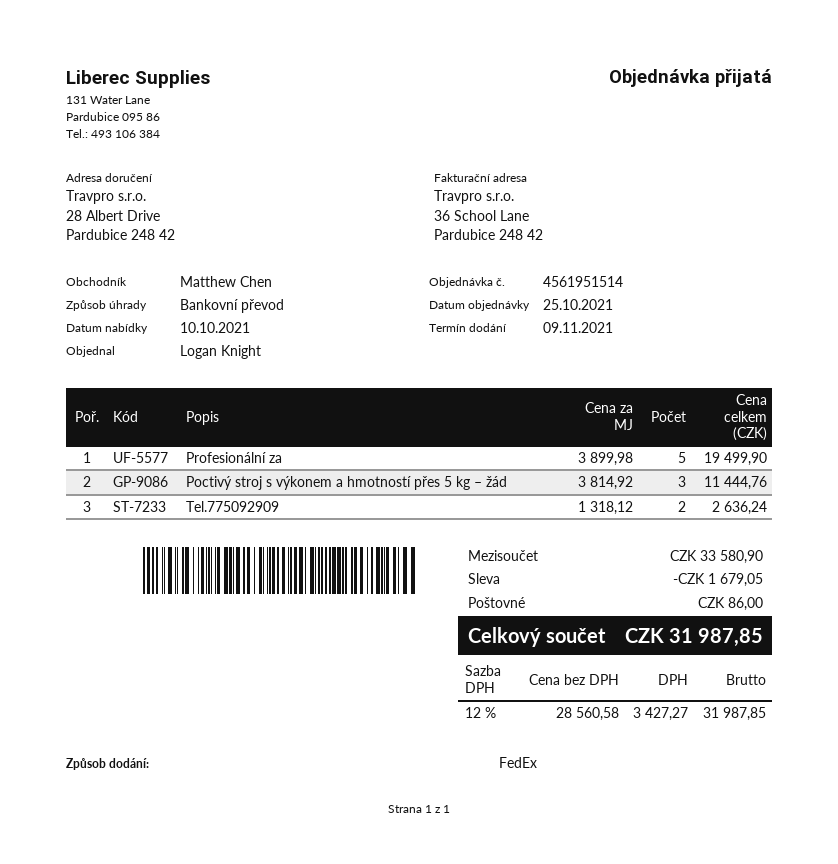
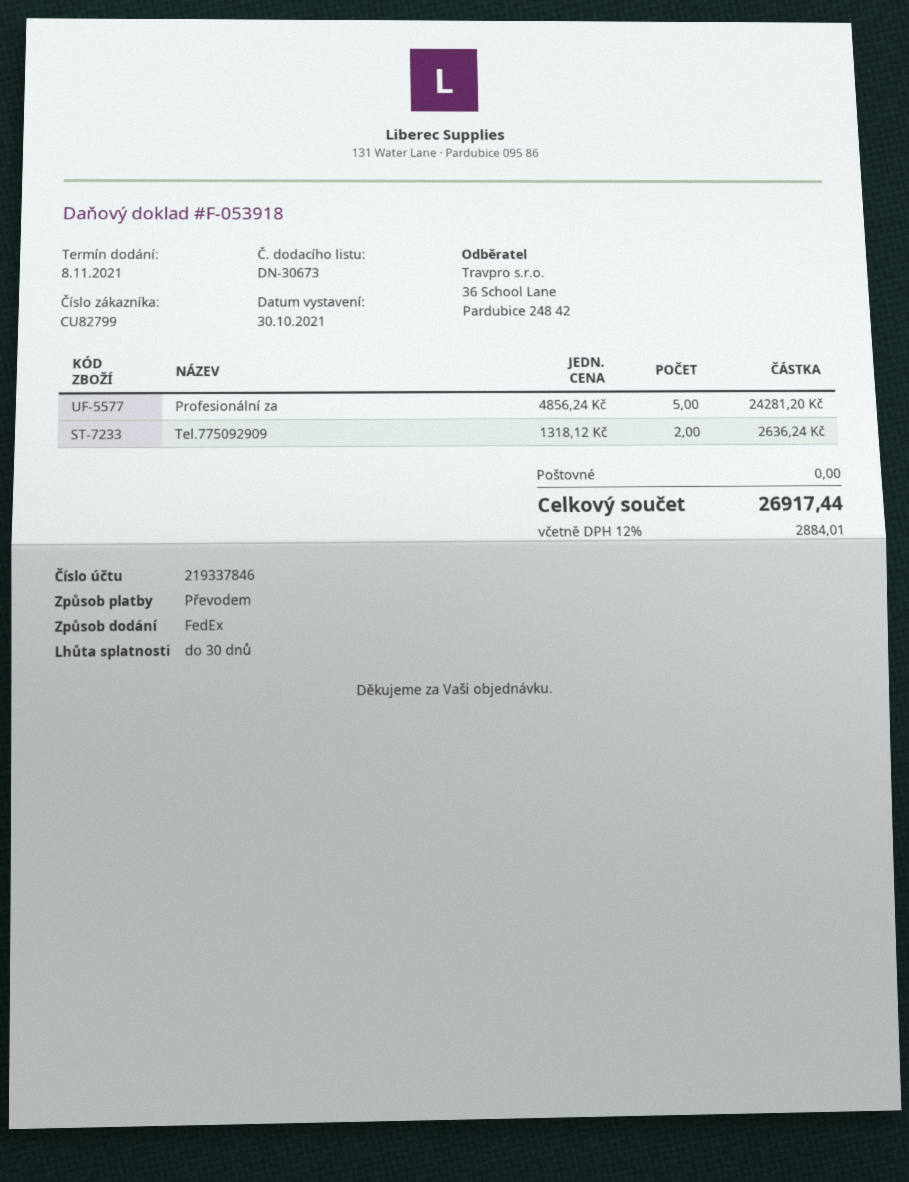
delivery date: 2021-11-09 -> 2021-11-08
Profesionální za: 5 x 3899.98 = 19499.90 -> 5 x 4856.24 = 24281.20
Poctivý stroj s výkonem a hmotností přes 5 kg – žád: 3 x 3814.92 = 11444.76 -> none
discount: 1679.05 -> none
shipping: 86.00 -> 0.00
tax: 12% = 3427.27 -> 12% = 2884.01
total: 31987.85 -> 26917.44

